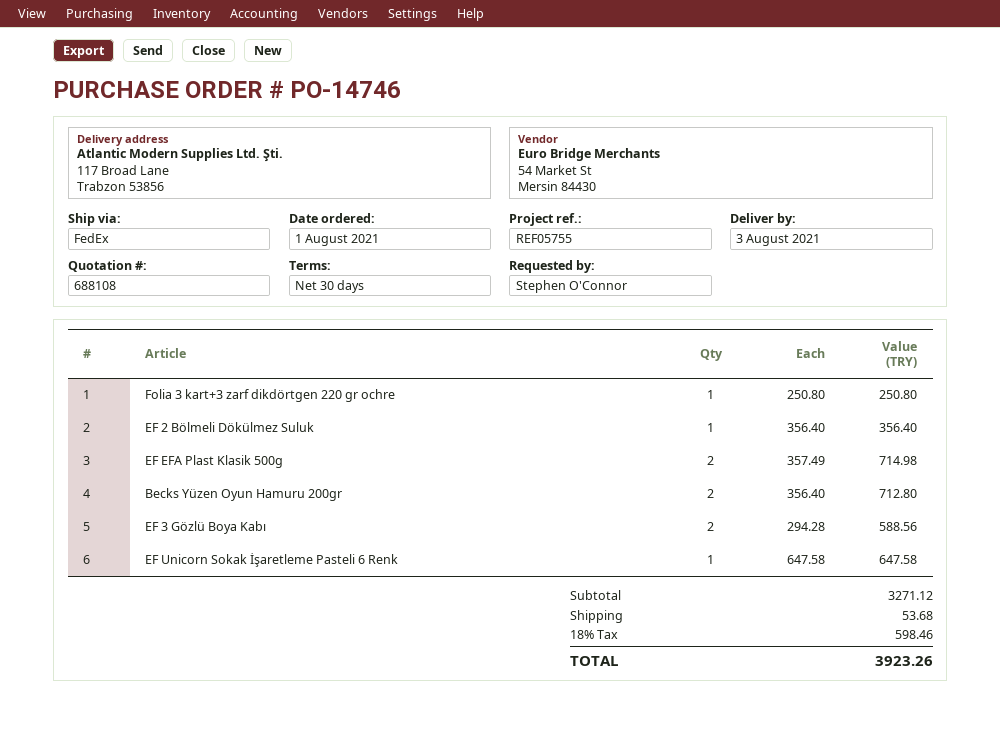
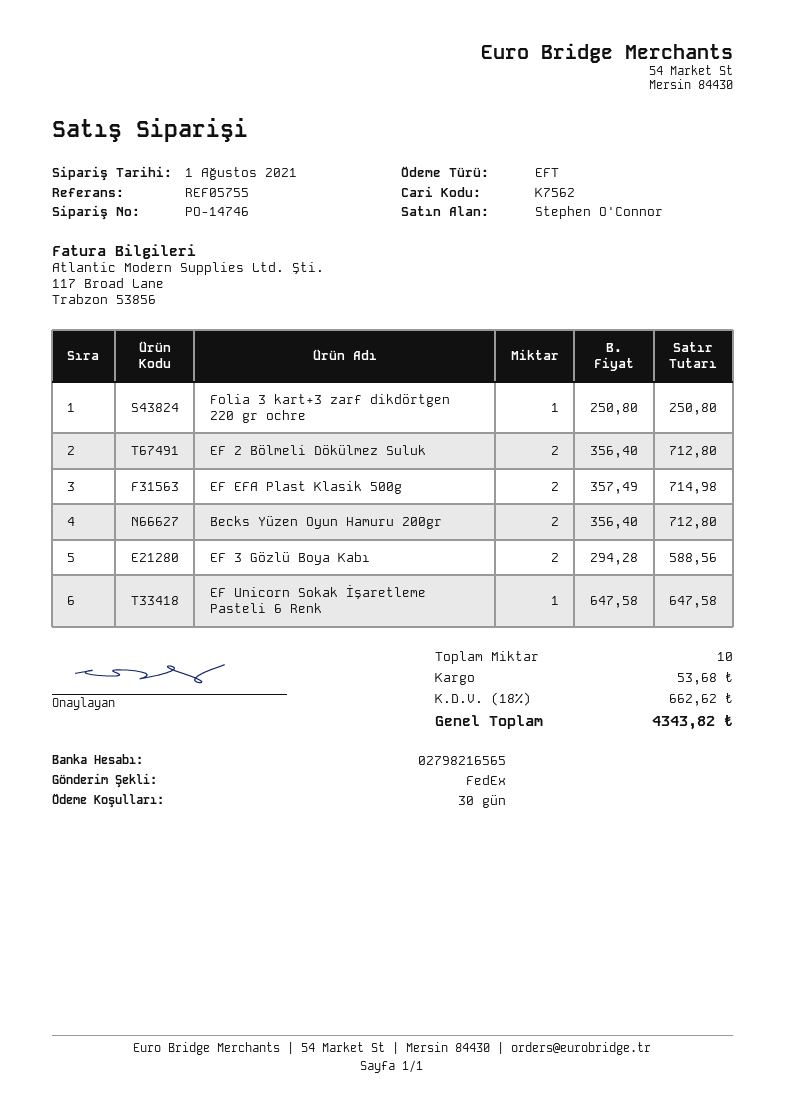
EF 2 Bölmeli Dökülmez Suluk: 1 x 356.40 = 356.40 -> 2 x 356.40 = 712.80
tax: 18% = 598.46 -> 18% = 662.62
total: 3923.26 -> 4343.82

